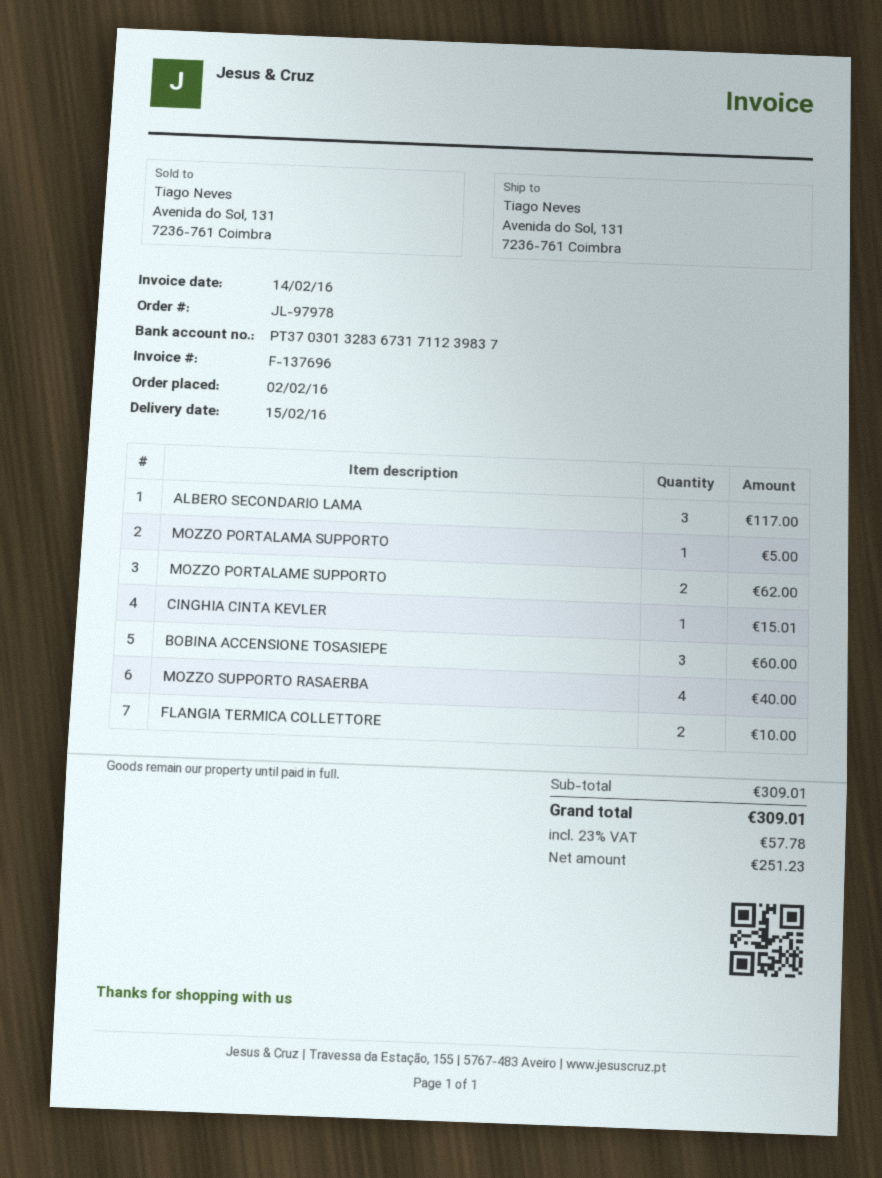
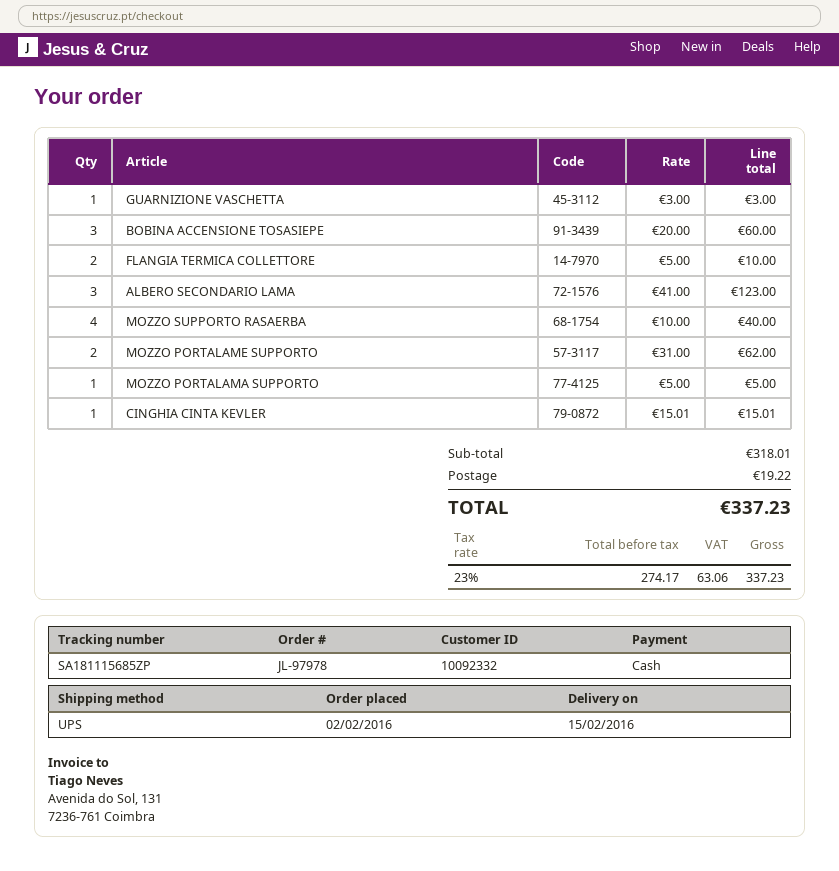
ALBERO SECONDARIO LAMA: 3 for 117.00 -> 3 for 123.00
GUARNIZIONE VASCHETTA: none -> 1 for 3.00
subtotal: 309.01 -> 318.01
shipping: none -> 19.22
net: 251.23 -> 274.17
tax: 23% = 57.78 -> 23% = 63.06
total: 309.01 -> 337.23

